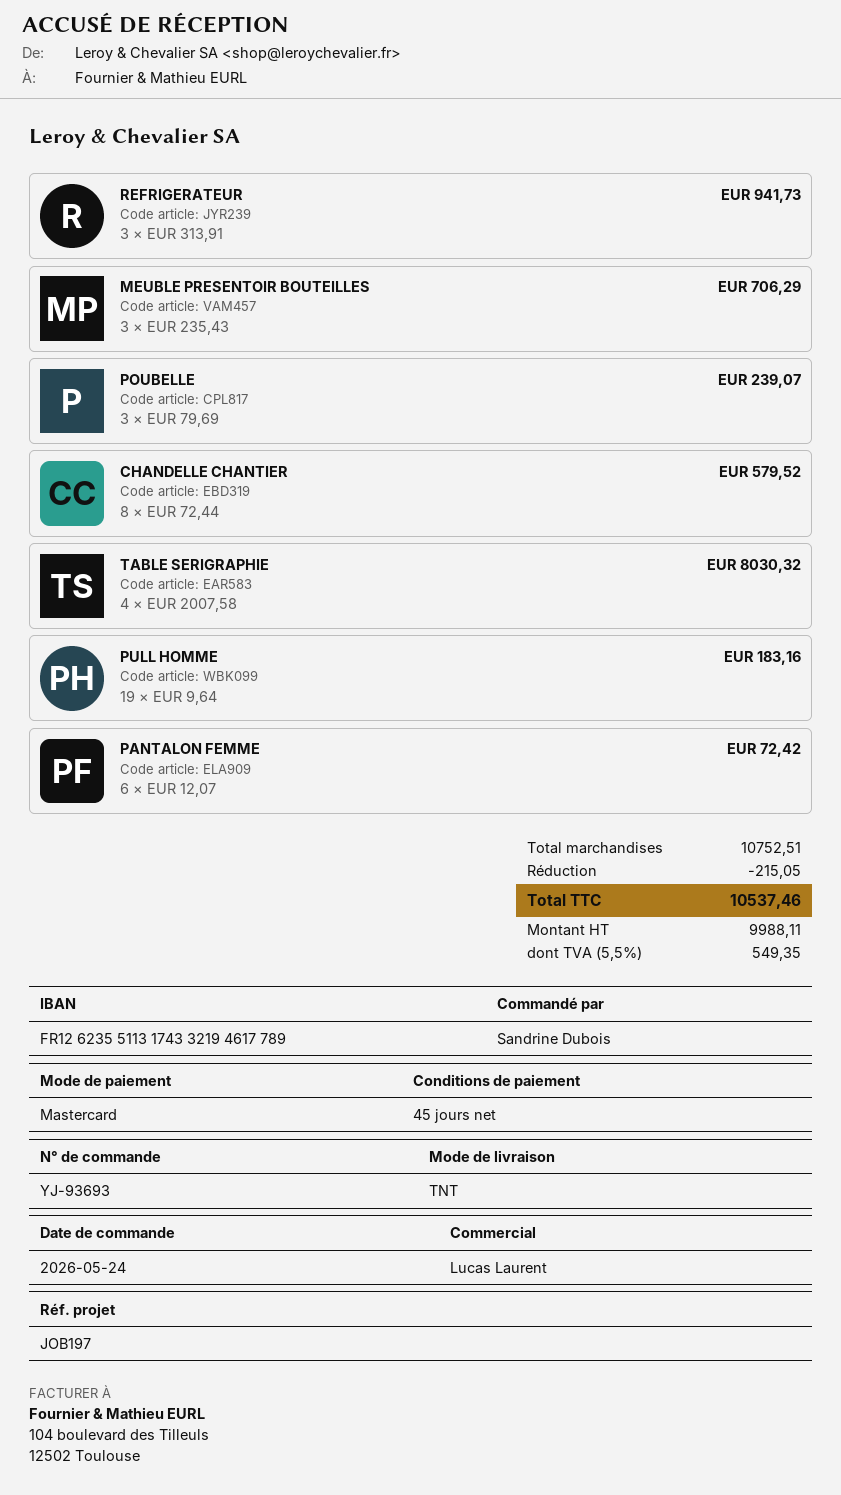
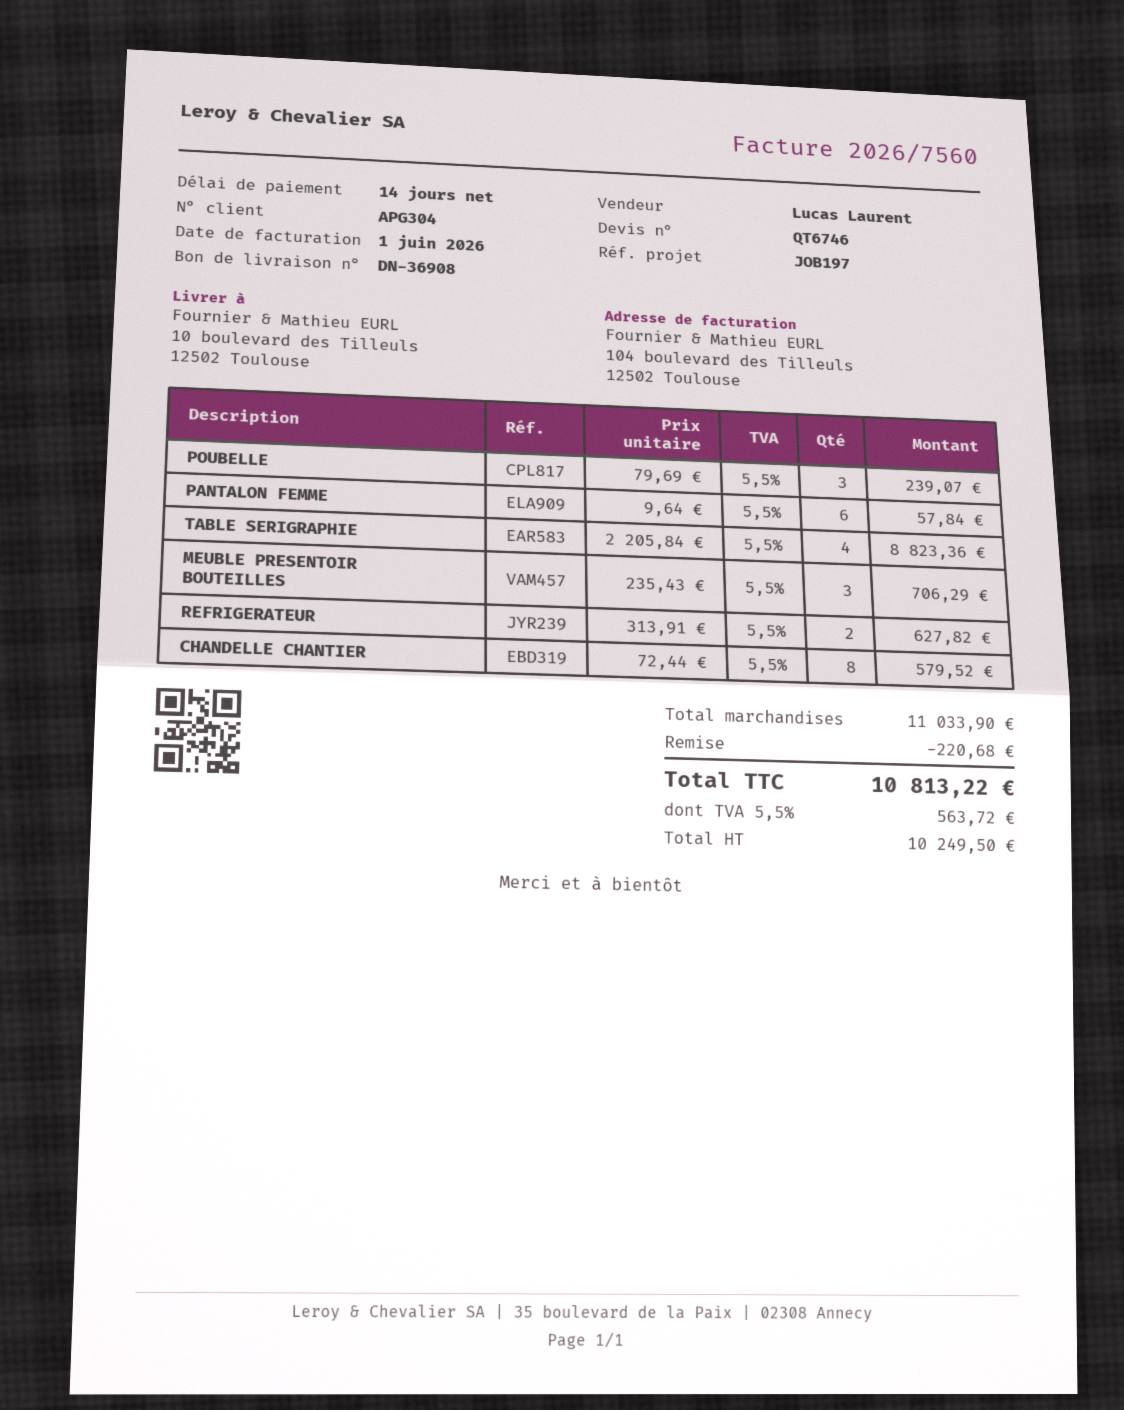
payment terms: 45 days -> 14 days
REFRIGERATEUR: 3 x 313.91 = 941.73 -> 2 x 313.91 = 627.82
TABLE SERIGRAPHIE: 4 x 2007.58 = 8030.32 -> 4 x 2205.84 = 8823.36
PULL HOMME: 19 x 9.64 = 183.16 -> none
PANTALON FEMME: 6 x 12.07 = 72.42 -> 6 x 9.64 = 57.84
subtotal: 10752.51 -> 11033.90
discount: 215.05 -> 220.68
net: 9988.11 -> 10249.50
tax: 5.5% = 549.35 -> 5.5% = 563.72
total: 10537.46 -> 10813.22

